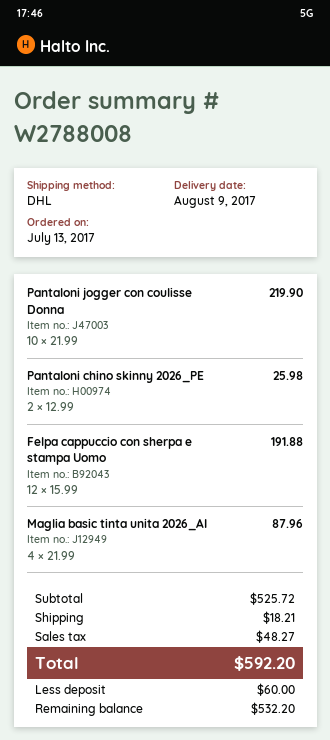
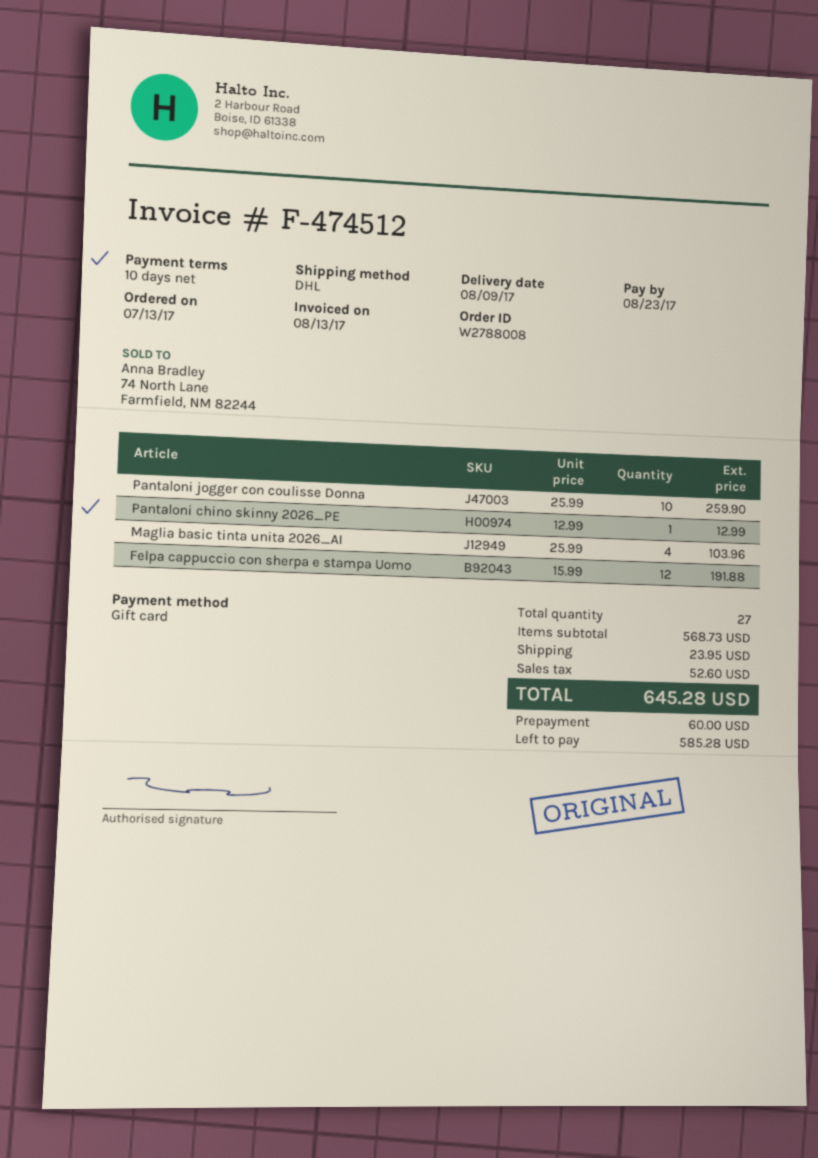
Pantaloni jogger con coulisse Donna: 10 x 21.99 = 219.90 -> 10 x 25.99 = 259.90
Pantaloni chino skinny 2026_PE: 2 x 12.99 = 25.98 -> 1 x 12.99 = 12.99
Maglia basic tinta unita 2026_AI: 4 x 21.99 = 87.96 -> 4 x 25.99 = 103.96
subtotal: 525.72 -> 568.73
shipping: 18.21 -> 23.95
tax: 48.27 -> 52.60
total: 592.20 -> 645.28
balance: 532.20 -> 585.28

